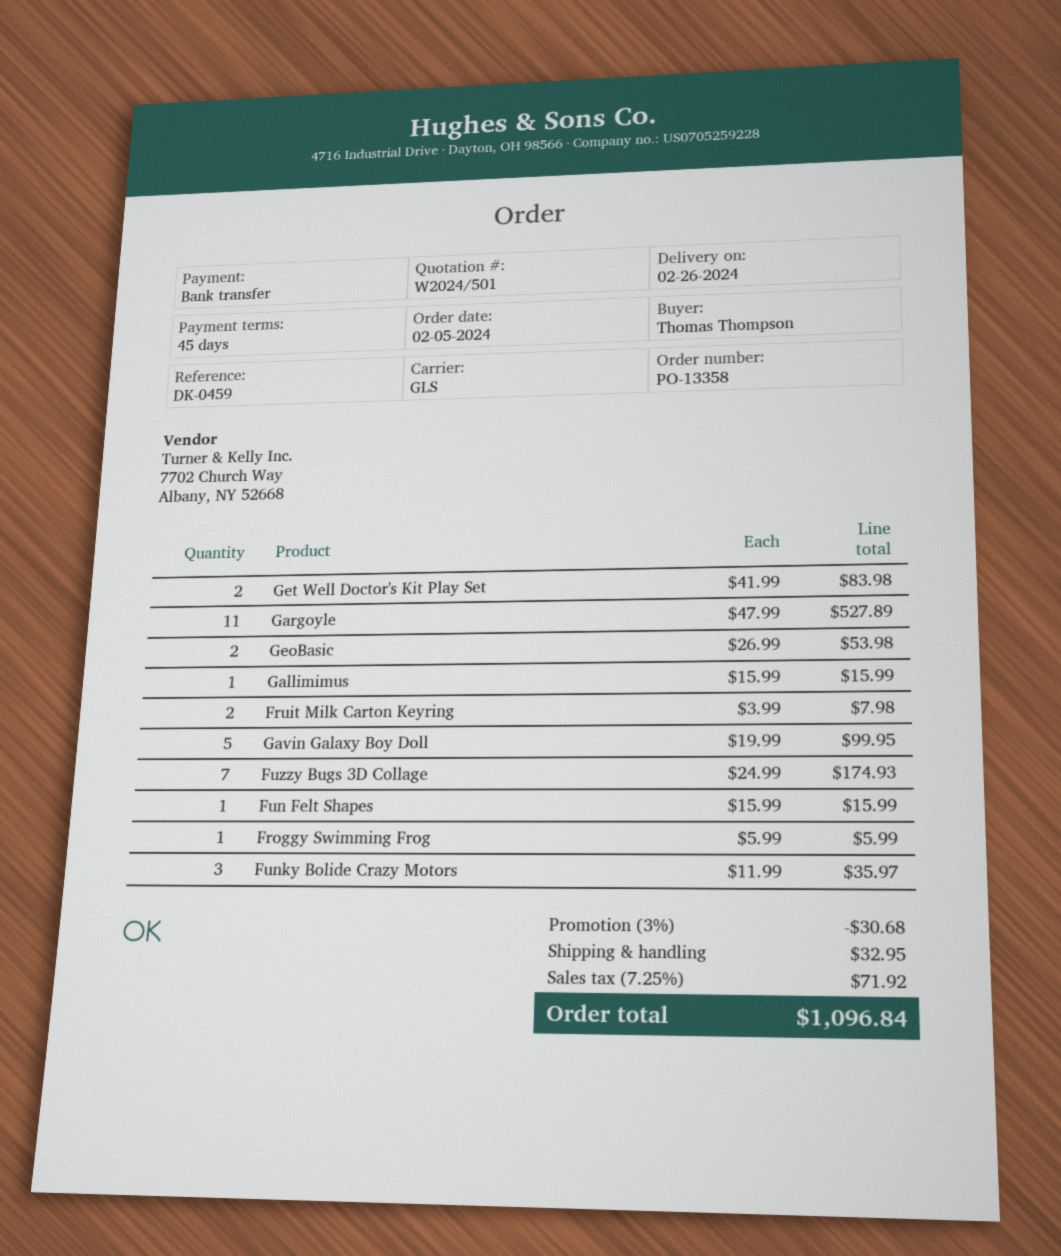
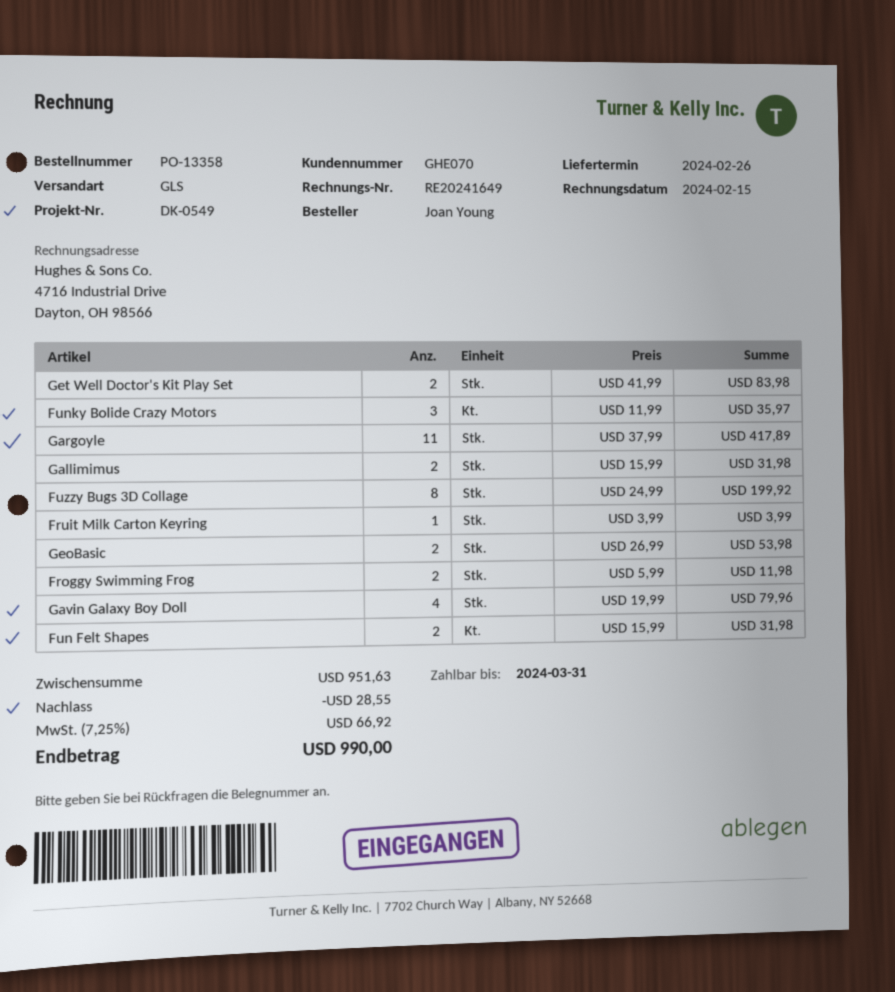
reference: DK-0459 -> DK-0549
ordered by: Thomas Thompson -> Joan Young
Gargoyle: 11 x 47.99 = 527.89 -> 11 x 37.99 = 417.89
Gallimimus: 1 x 15.99 = 15.99 -> 2 x 15.99 = 31.98
Fruit Milk Carton Keyring: 2 x 3.99 = 7.98 -> 1 x 3.99 = 3.99
Gavin Galaxy Boy Doll: 5 x 19.99 = 99.95 -> 4 x 19.99 = 79.96
Fuzzy Bugs 3D Collage: 7 x 24.99 = 174.93 -> 8 x 24.99 = 199.92
Fun Felt Shapes: 1 x 15.99 = 15.99 -> 2 x 15.99 = 31.98
Froggy Swimming Frog: 1 x 5.99 = 5.99 -> 2 x 5.99 = 11.98
discount: 30.68 -> 28.55
shipping: 32.95 -> none
tax: 7.25% = 71.92 -> 7.25% = 66.92
total: 1096.84 -> 990.00

